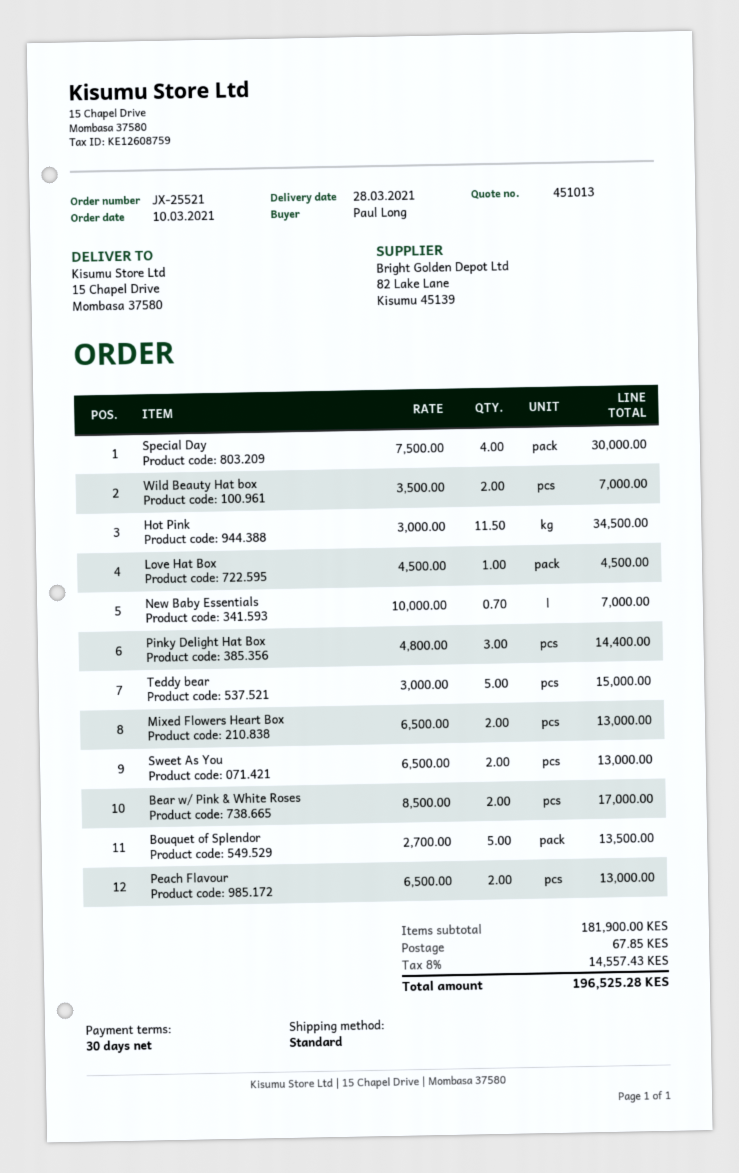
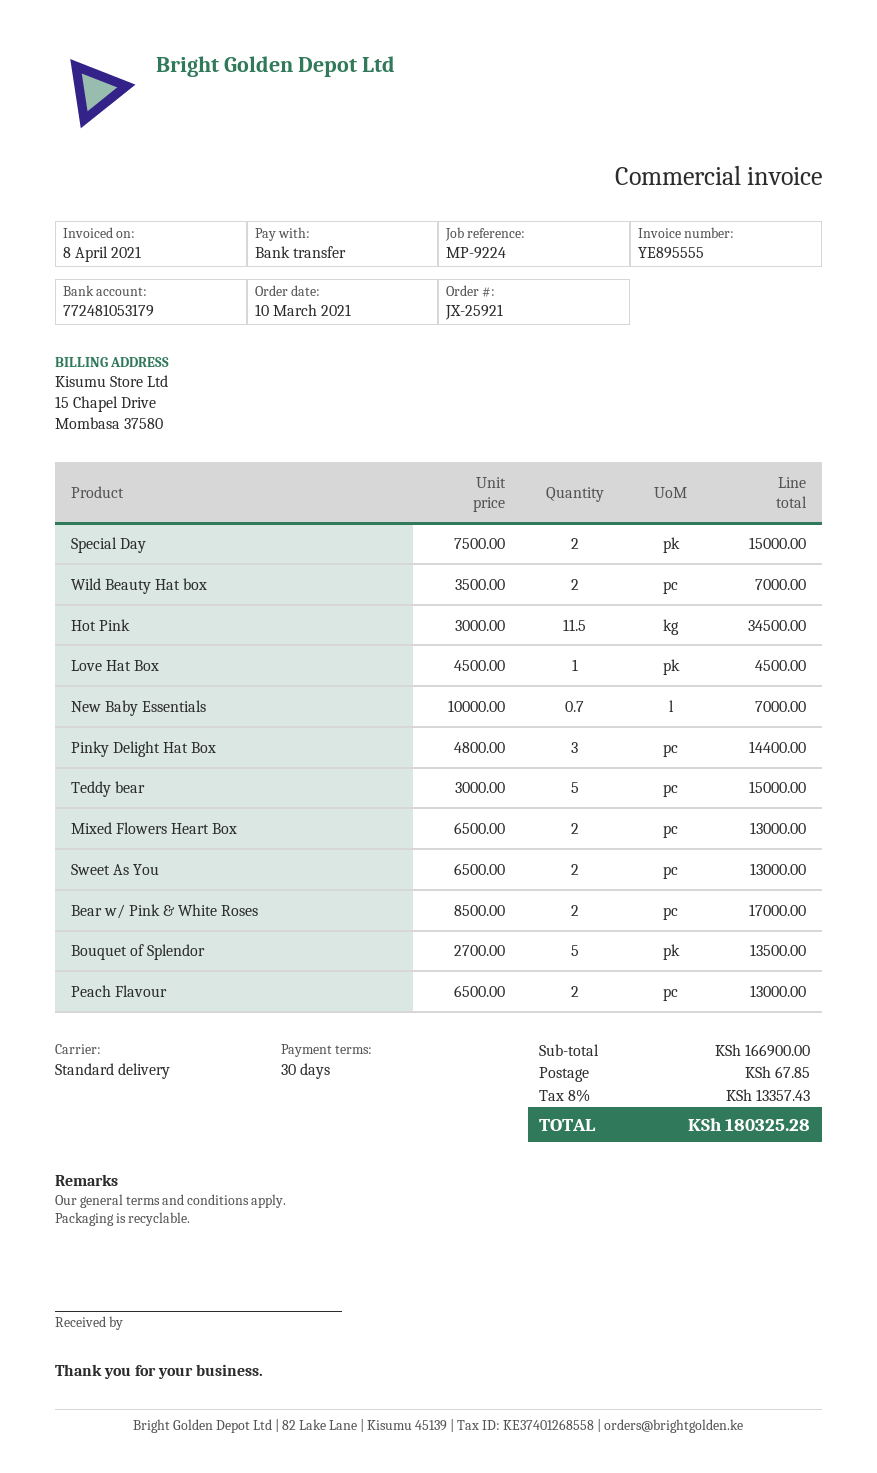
order number: JX-25521 -> JX-25921
Special Day: 4 x 7500.00 = 30000.00 -> 2 x 7500.00 = 15000.00
subtotal: 181900.00 -> 166900.00
tax: 8% = 14557.43 -> 8% = 13357.43
total: 196525.28 -> 180325.28

